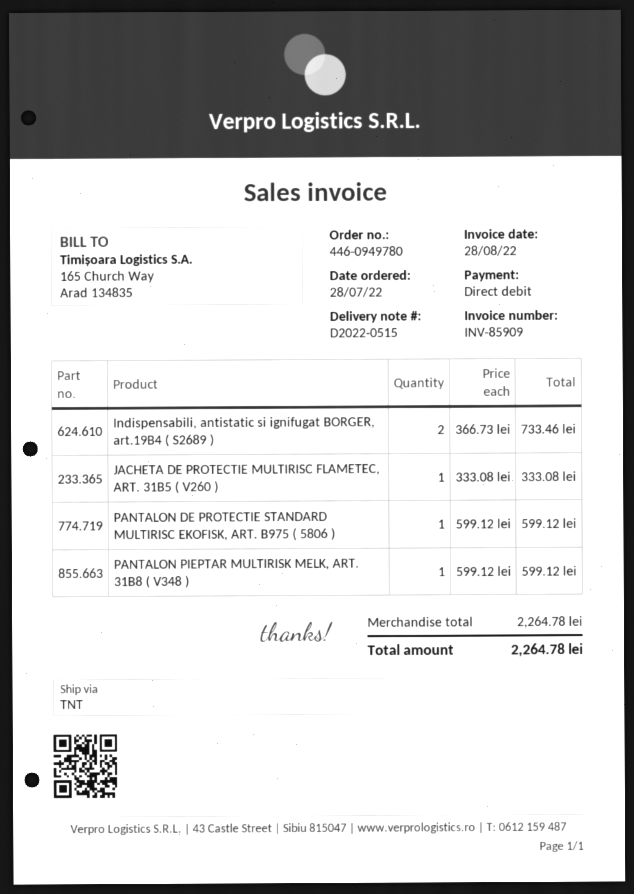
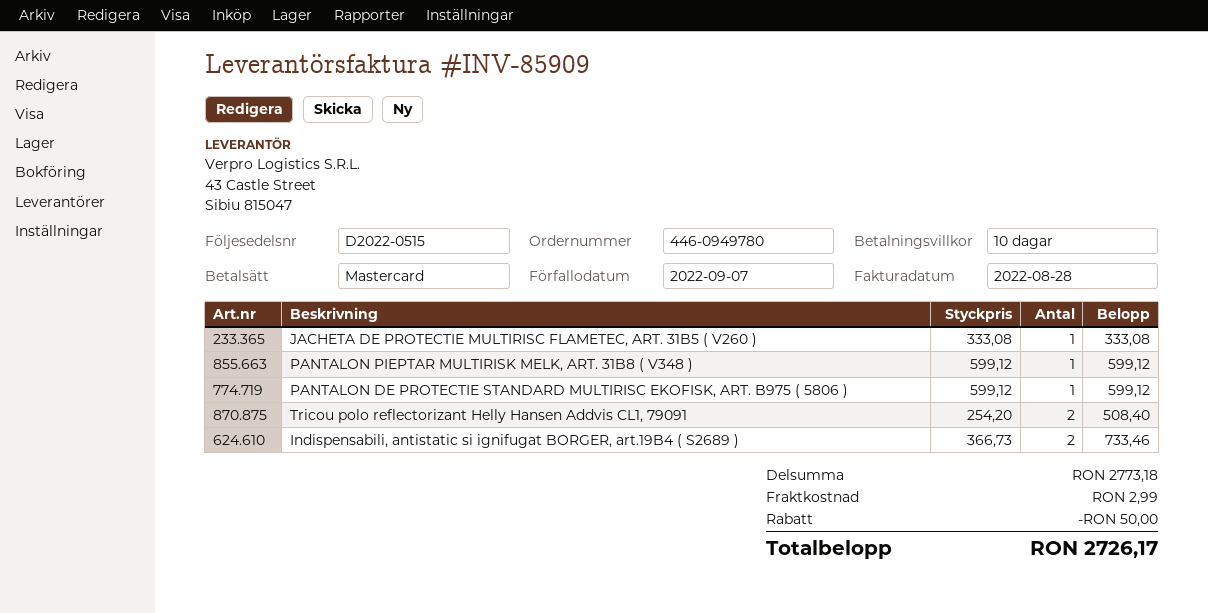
payment method: direct debit -> Mastercard
Tricou polo reflectorizant Helly Hansen Addvis CL1, 79091: none -> 2 x 254.20 = 508.40
subtotal: 2264.78 -> 2773.18
discount: none -> 50.00
shipping: none -> 2.99
total: 2264.78 -> 2726.17

